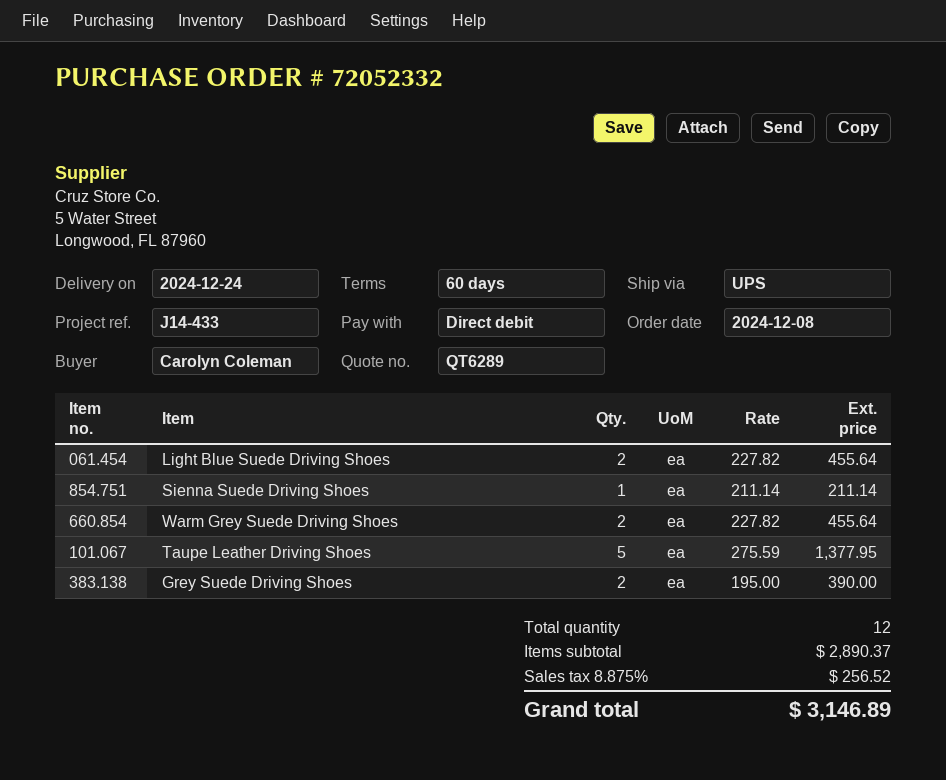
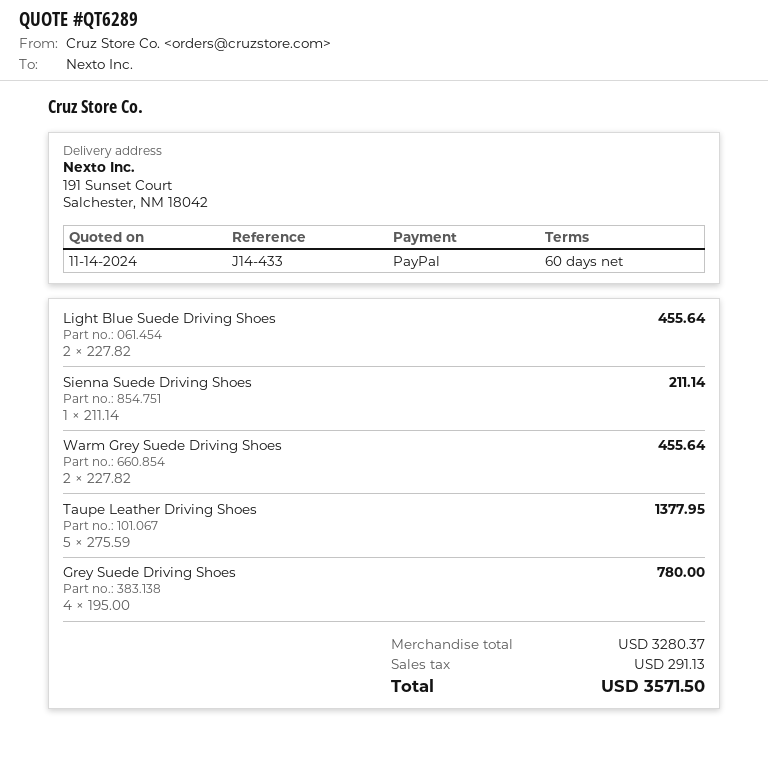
payment method: direct debit -> PayPal
Grey Suede Driving Shoes: 2 x 195.00 = 390.00 -> 4 x 195.00 = 780.00
subtotal: 2890.37 -> 3280.37
tax: 256.52 -> 291.13
total: 3146.89 -> 3571.50

